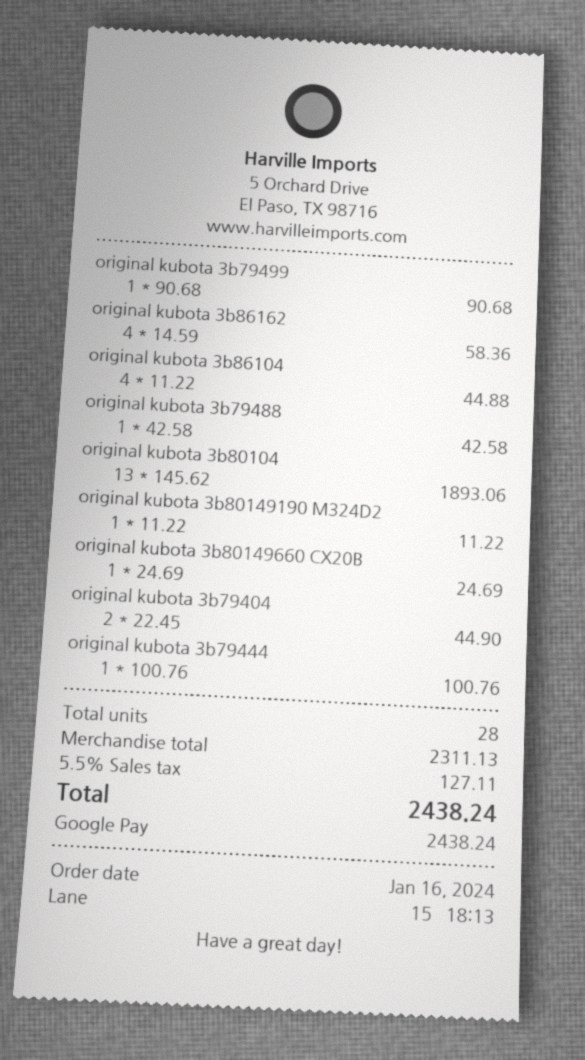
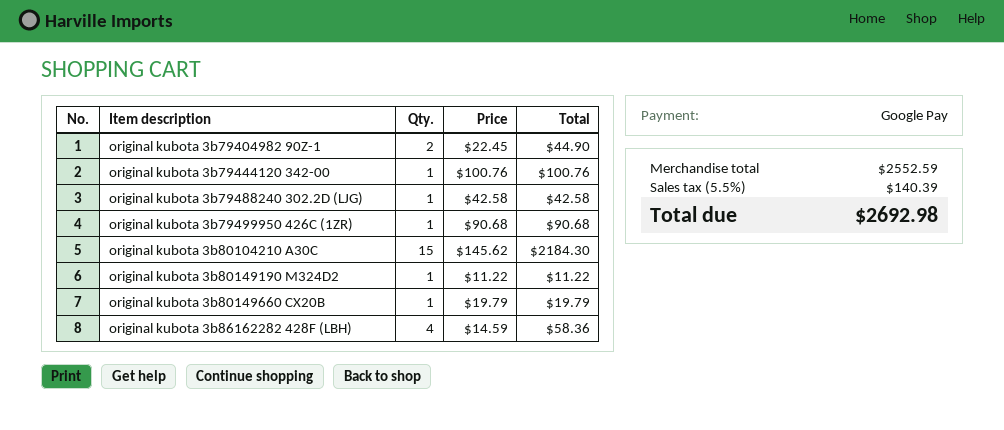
original kubota 3b86104: 4 x 11.22 = 44.88 -> none
original kubota 3b80104: 13 x 145.62 = 1893.06 -> 15 x 145.62 = 2184.30
original kubota 3b80149660 CX20B: 1 x 24.69 = 24.69 -> 1 x 19.79 = 19.79
subtotal: 2311.13 -> 2552.59
tax: 5.5% = 127.11 -> 5.5% = 140.39
total: 2438.24 -> 2692.98

